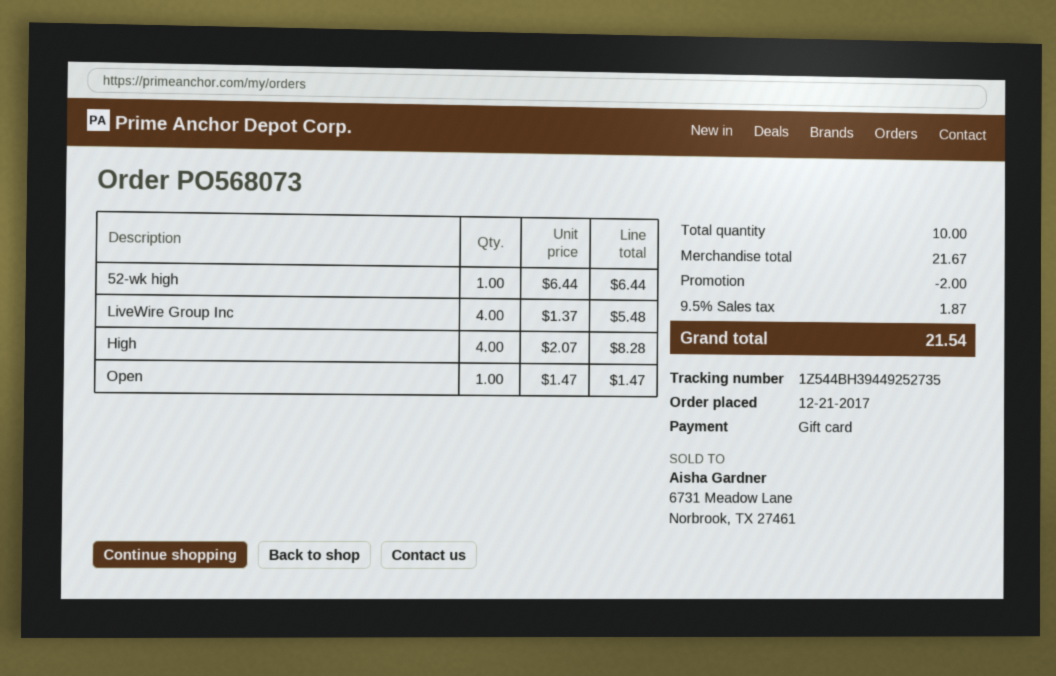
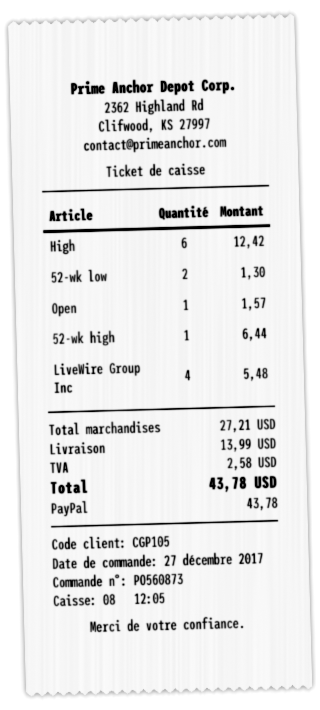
order number: PO568073 -> PO560873
order date: 2017-12-21 -> 2017-12-27
payment method: gift card -> PayPal
High: 4 for 8.28 -> 6 for 12.42
Open: 1 for 1.47 -> 1 for 1.57
52-wk low: none -> 2 for 1.30
subtotal: 21.67 -> 27.21
discount: 2.00 -> none
shipping: none -> 13.99
tax: 1.87 -> 2.58
total: 21.54 -> 43.78

